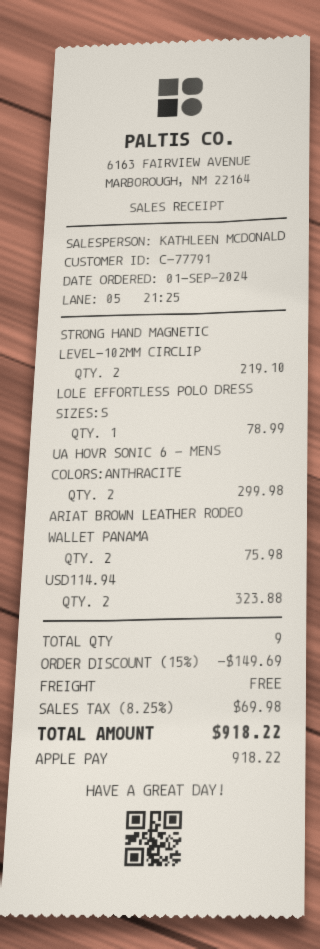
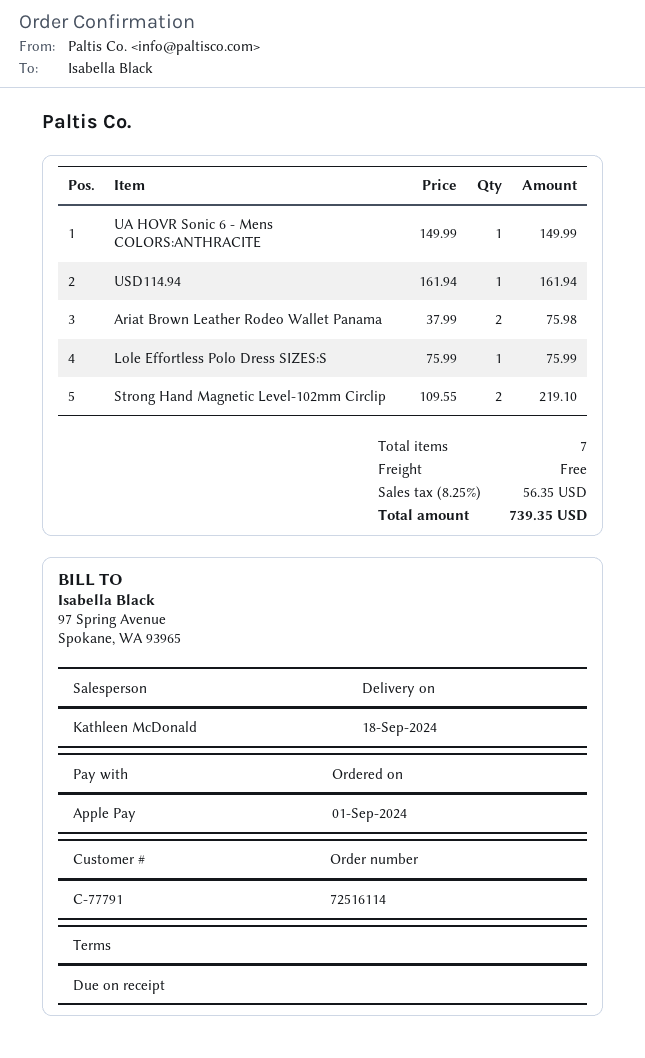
LOLE EFFORTLESS POLO DRESS SIZES:S: 1 for 78.99 -> 1 for 75.99
UA HOVR SONIC 6 - MENS COLORS:ANTHRACITE: 2 for 299.98 -> 1 for 149.99
USD114.94: 2 for 323.88 -> 1 for 161.94
total quantity: 9 -> 7
discount: 15% = 149.69 -> none
tax: 8.25% = 69.98 -> 8.25% = 56.35
total: 918.22 -> 739.35

